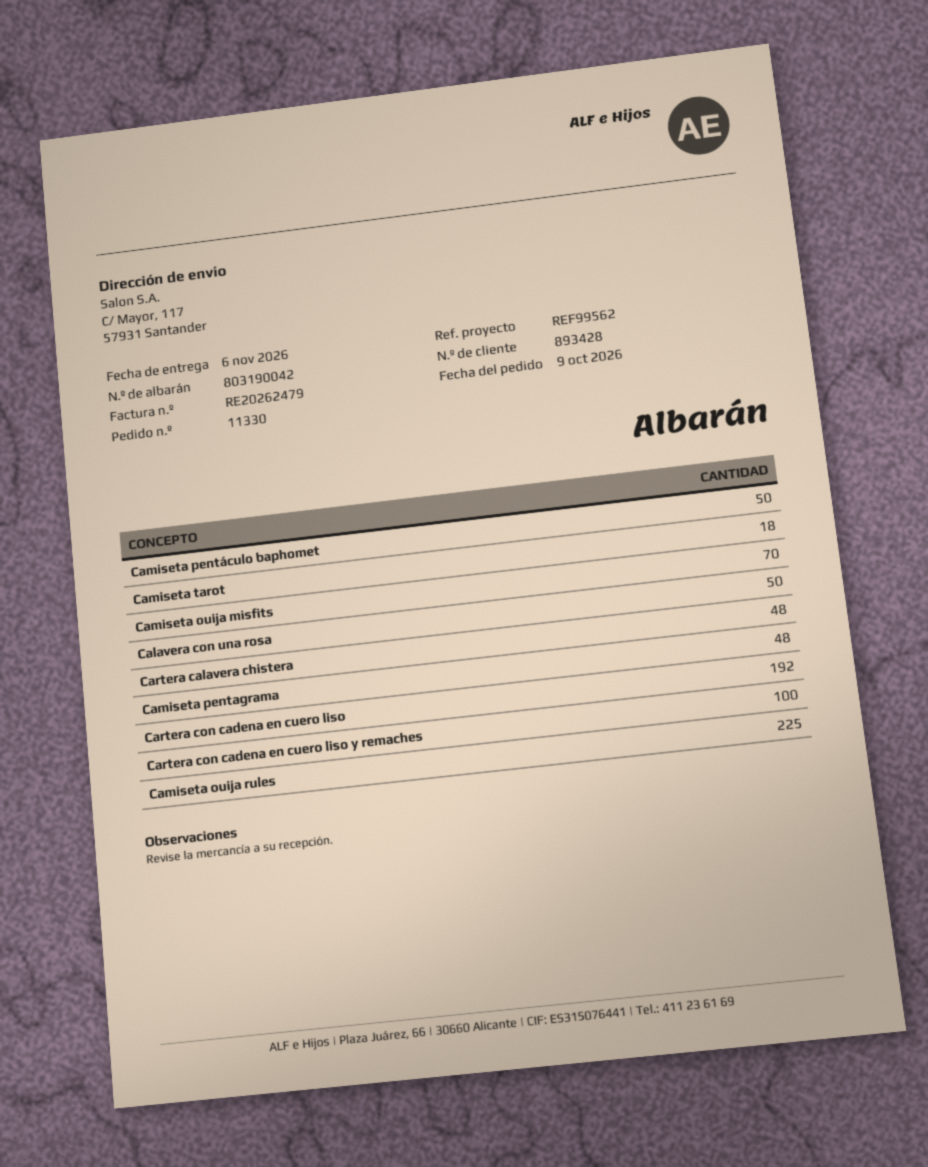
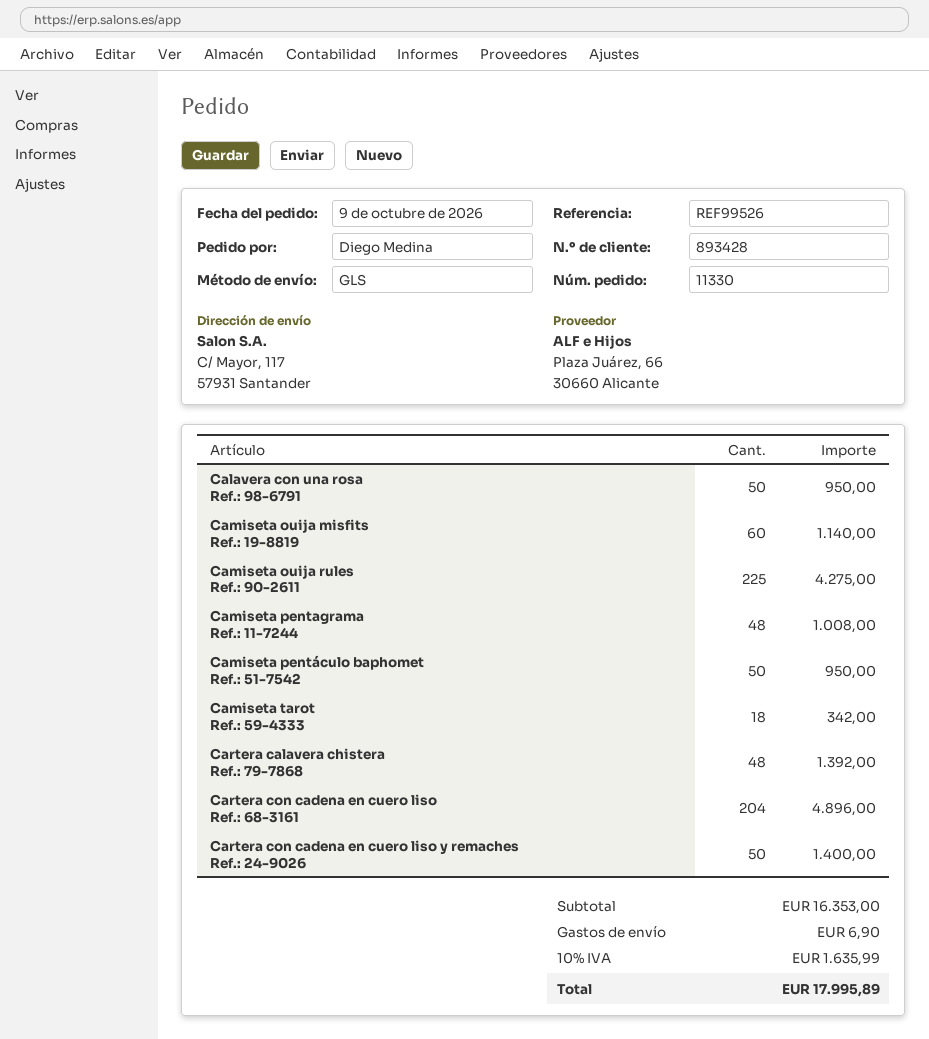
reference: REF99562 -> REF99526
Camiseta ouija misfits: 70 -> 60
Cartera con cadena en cuero liso: 192 -> 204
Cartera con cadena en cuero liso y remaches: 100 -> 50

